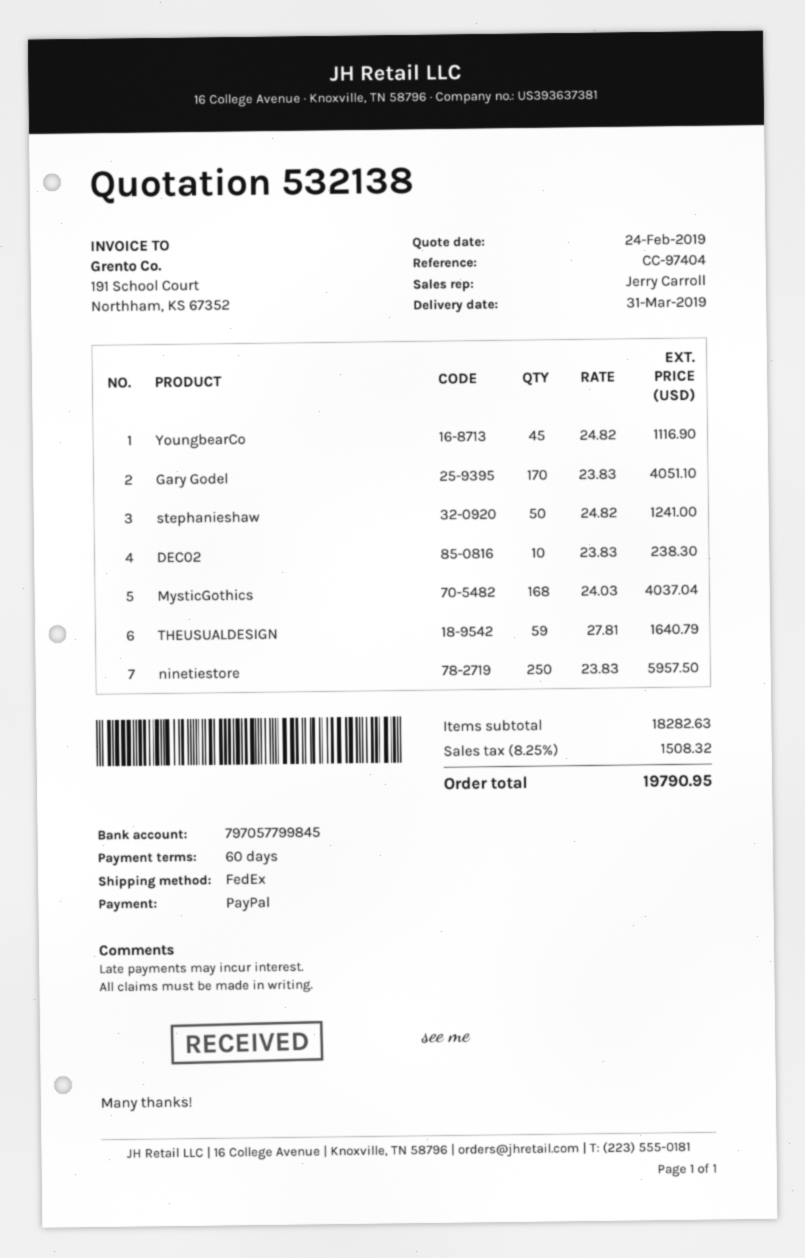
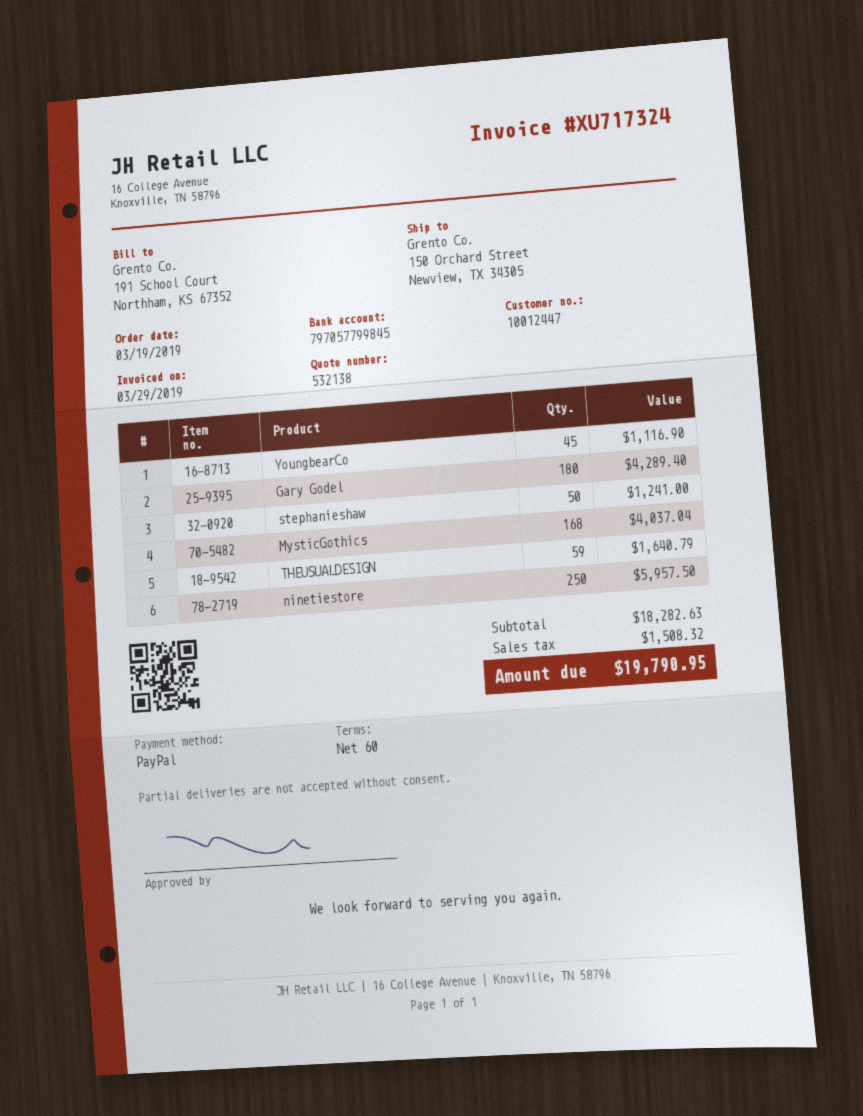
Gary Godel: 170 for 4051.10 -> 180 for 4289.40
DEC02: 10 for 238.30 -> none

